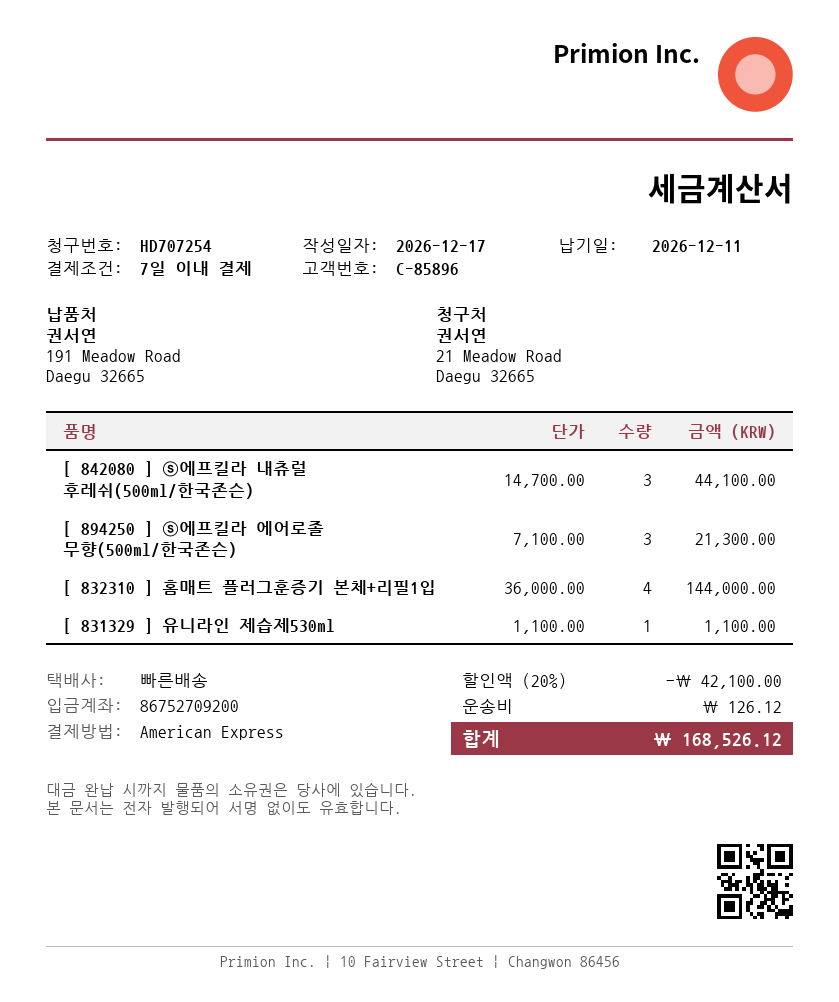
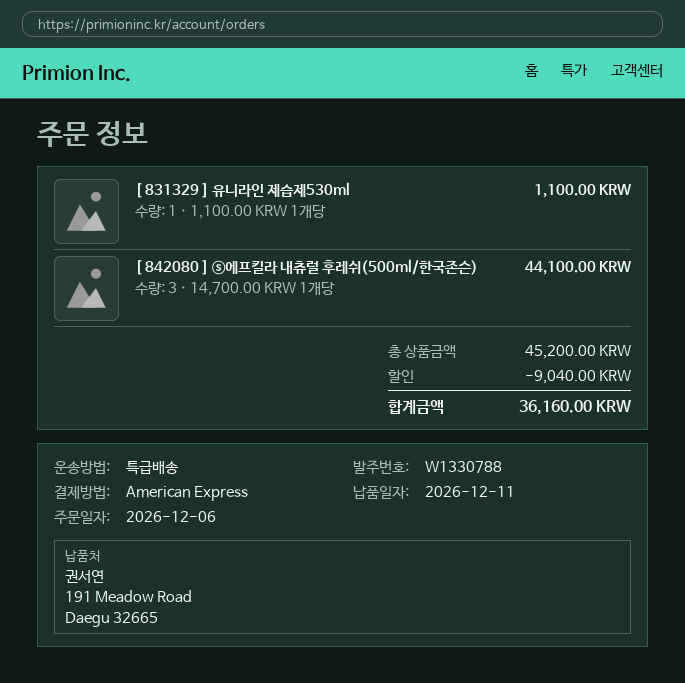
[ 894250 ] ⓢ에프킬라 에어로졸 무향(500ml/한국존슨): 3 x 7100.00 = 21300.00 -> none
[ 832310 ] 홈매트 플러그훈증기 본체+리필1입: 4 x 36000.00 = 144000.00 -> none
discount: 42100.00 -> 9040.00
shipping: 126.12 -> none
total: 168526.12 -> 36160.00

